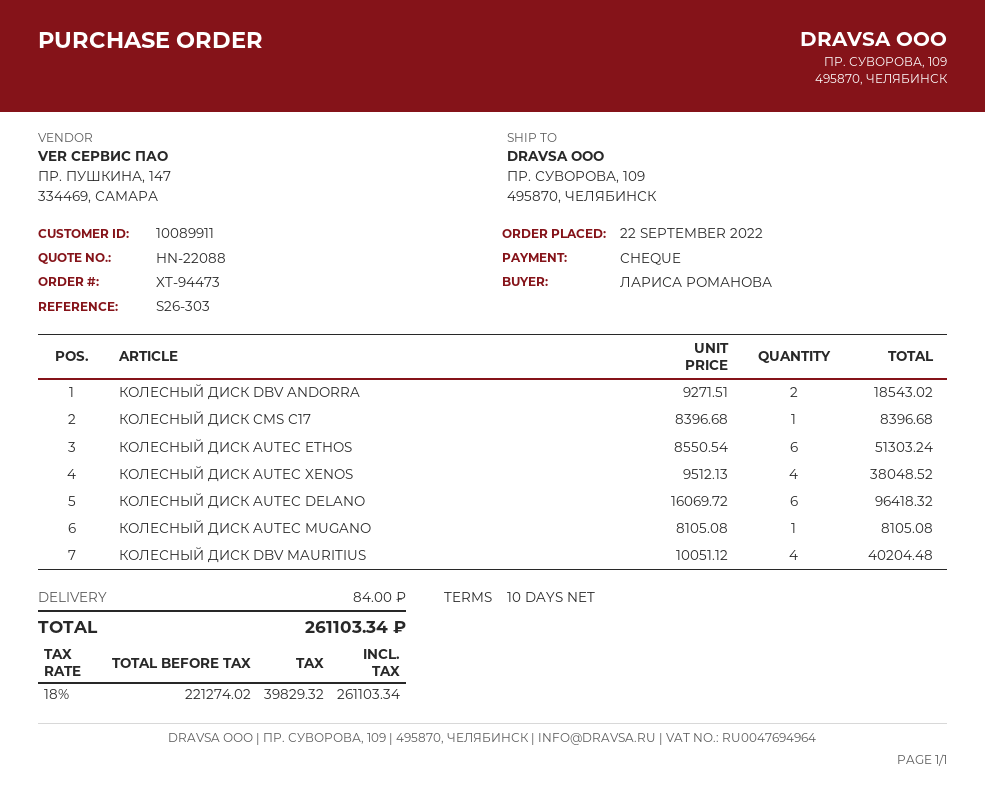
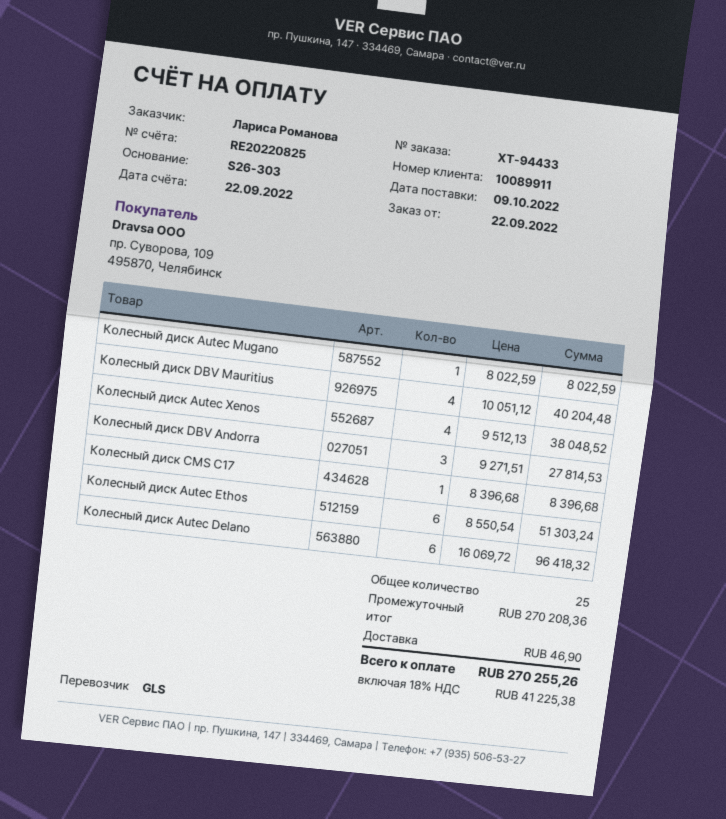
order number: XT-94473 -> XT-94433
КОЛЕСНЫЙ ДИСК DBV ANDORRA: 2 x 9271.51 = 18543.02 -> 3 x 9271.51 = 27814.53
КОЛЕСНЫЙ ДИСК AUTEC MUGANO: 1 x 8105.08 = 8105.08 -> 1 x 8022.59 = 8022.59
shipping: 84.00 -> 46.90
tax: 18% = 39829.32 -> 18% = 41225.38
total: 261103.34 -> 270255.26

